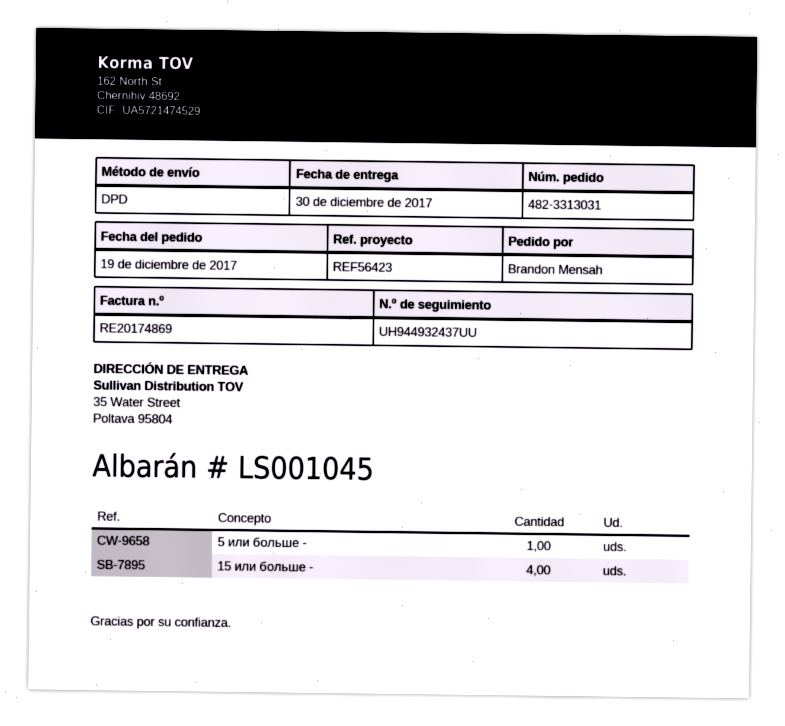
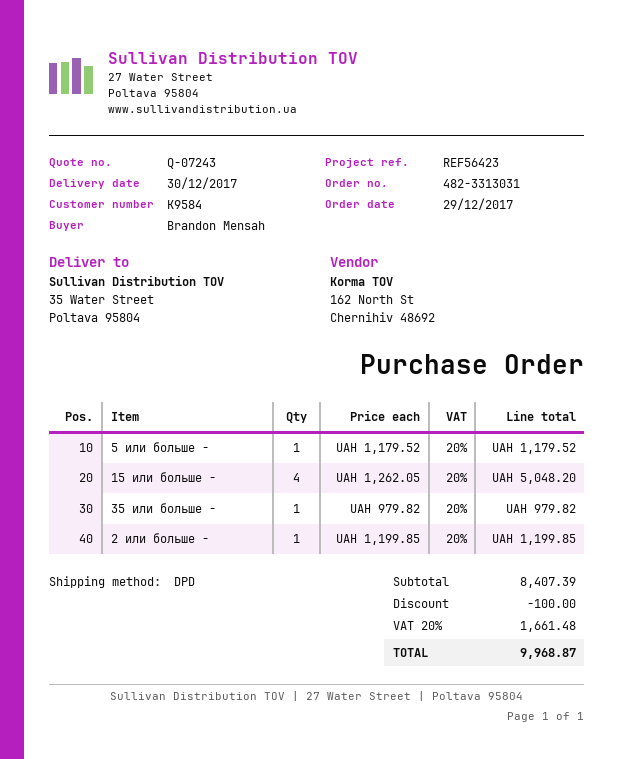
order date: 2017-12-19 -> 2017-12-29
35 или больше -: none -> 1
2 или больше -: none -> 1

